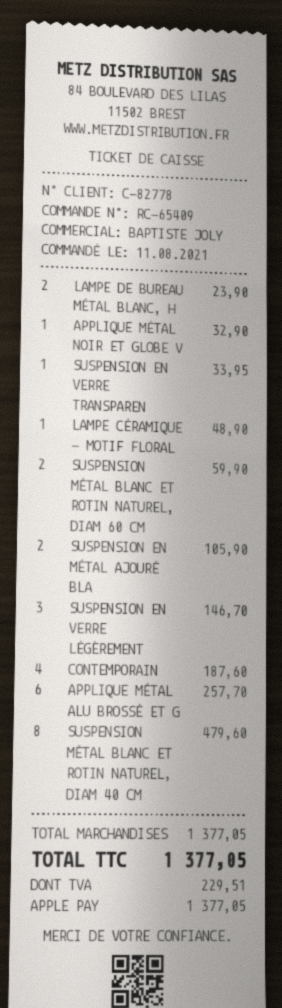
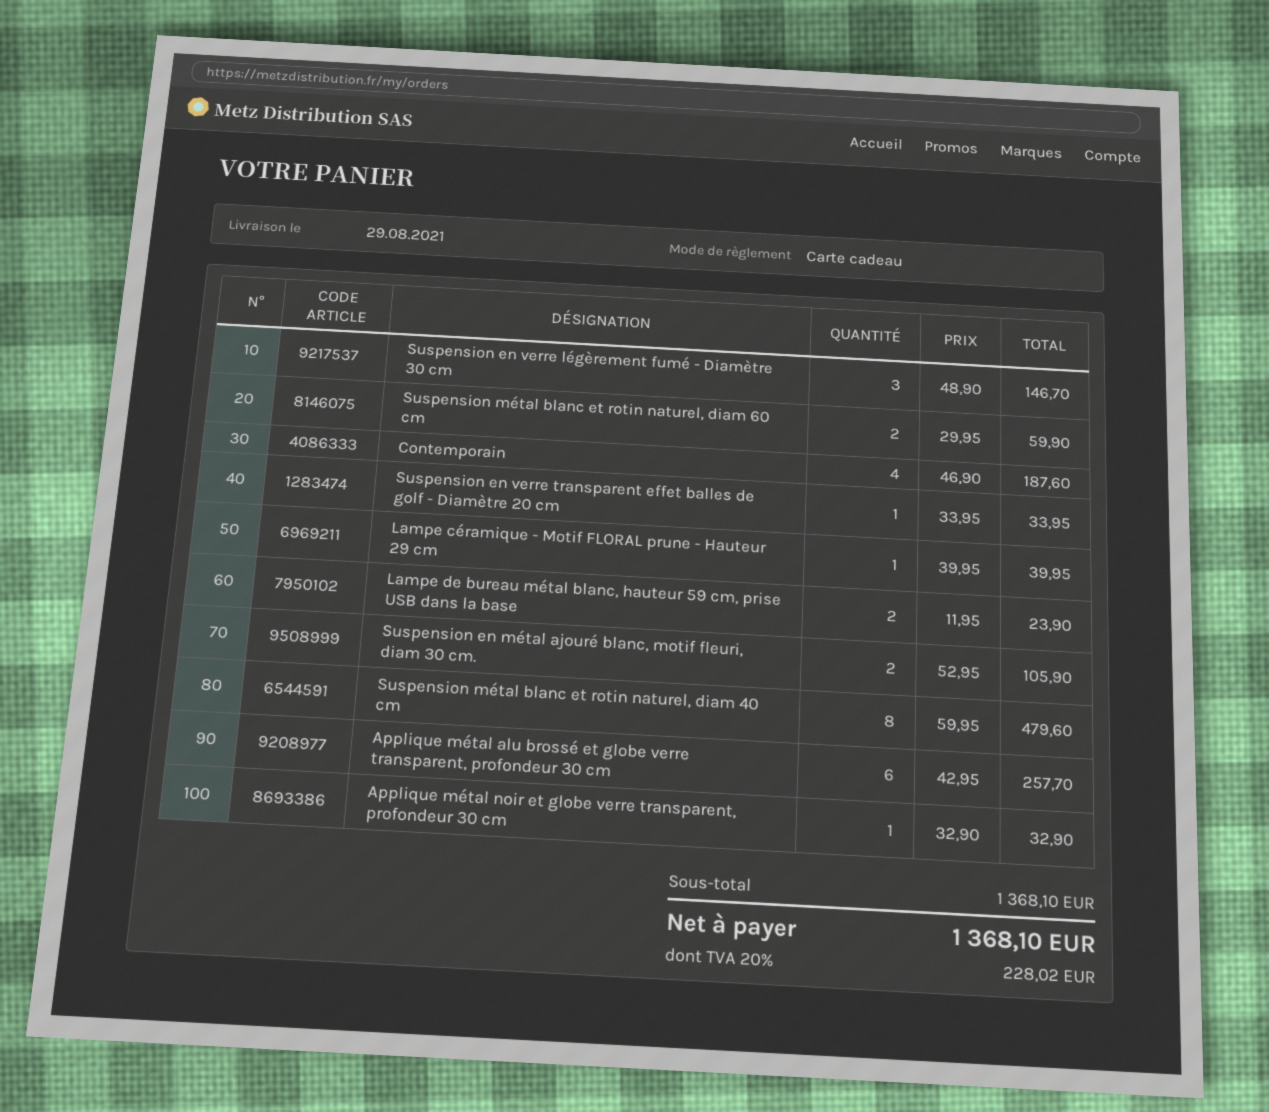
payment method: Apple Pay -> gift card
LAMPE CÉRAMIQUE - MOTIF FLORAL: 1 for 48.90 -> 1 for 39.95
subtotal: 1377.05 -> 1368.10
tax: 229.51 -> 228.02
total: 1377.05 -> 1368.10

